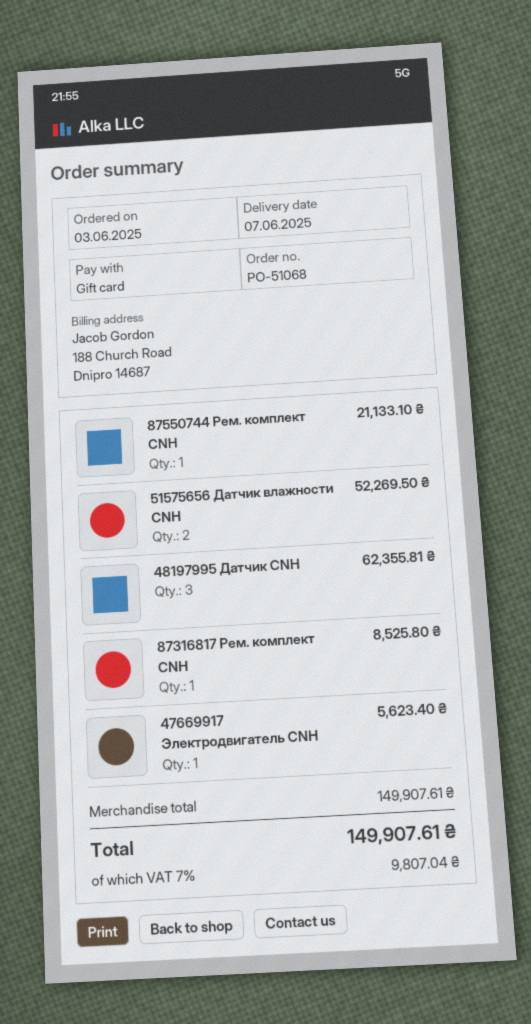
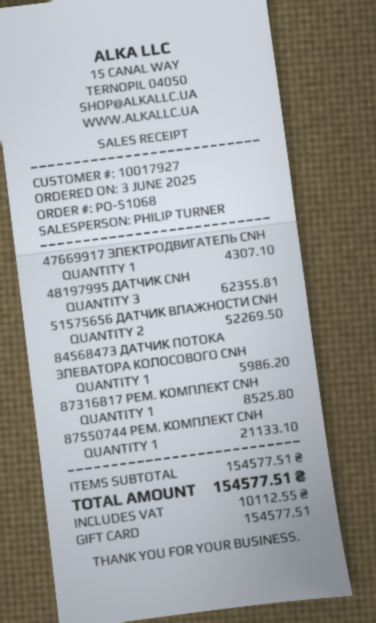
47669917 Электродвигатель CNH: 1 for 5623.40 -> 1 for 4307.10
84568473 ДАТЧИК ПОТОКА ЭЛЕВАТОРА КОЛОСОВОГО CNH: none -> 1 for 5986.20
subtotal: 149907.61 -> 154577.51
tax: 9807.04 -> 10112.55
total: 149907.61 -> 154577.51

